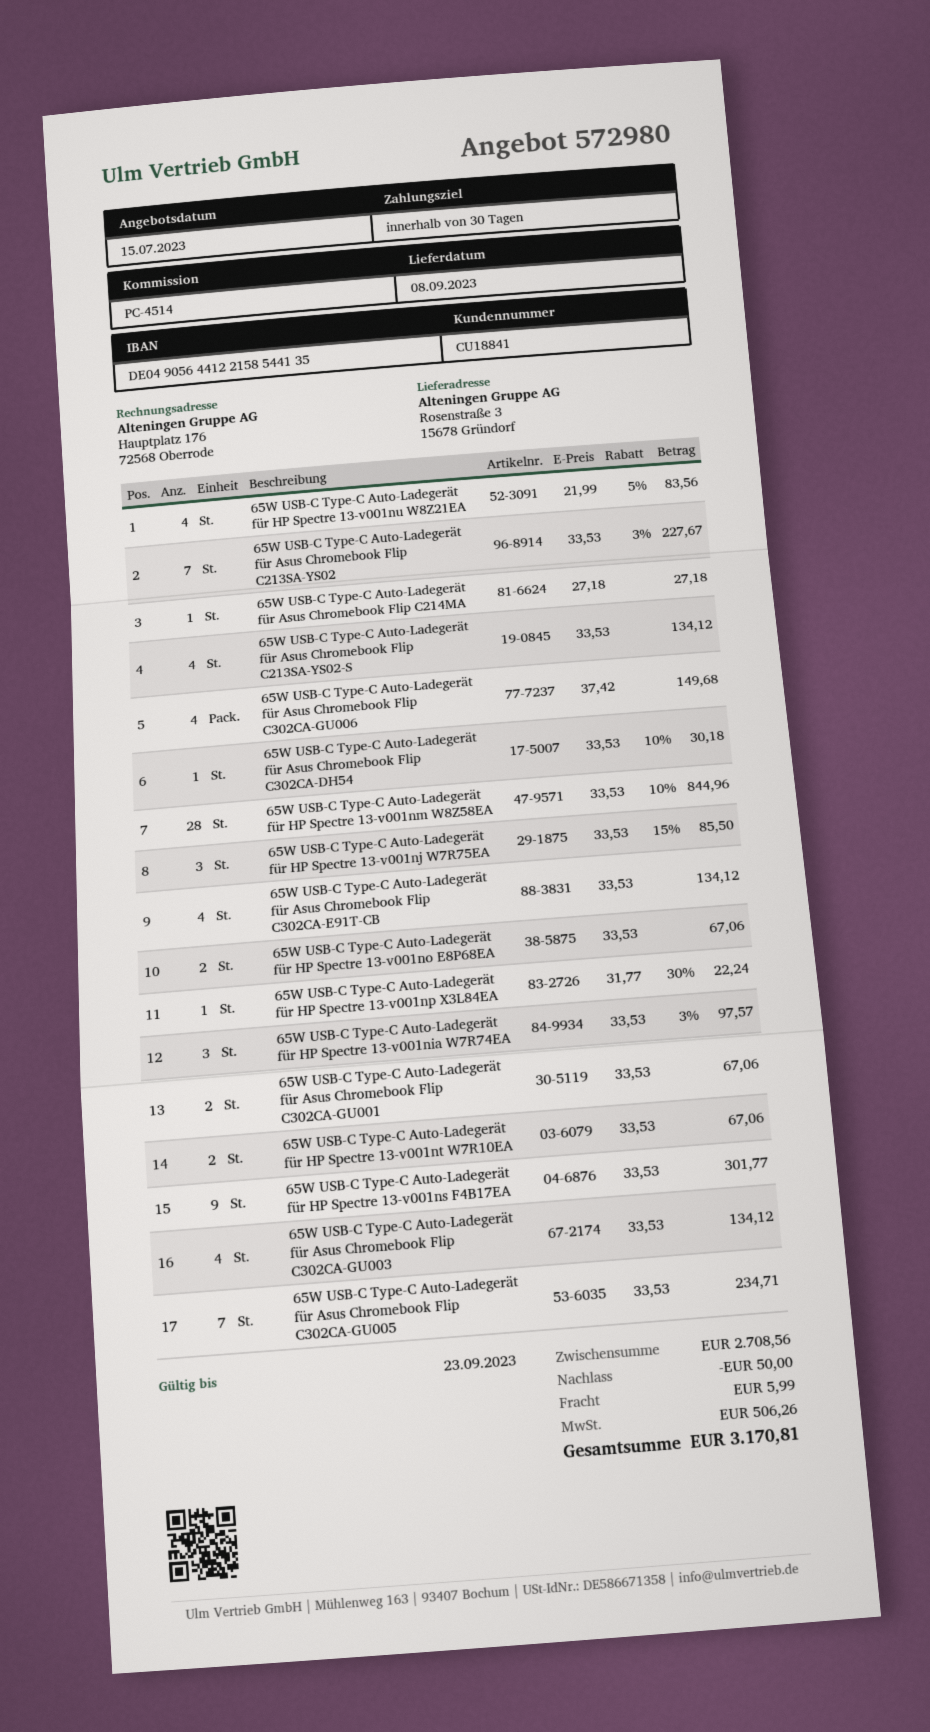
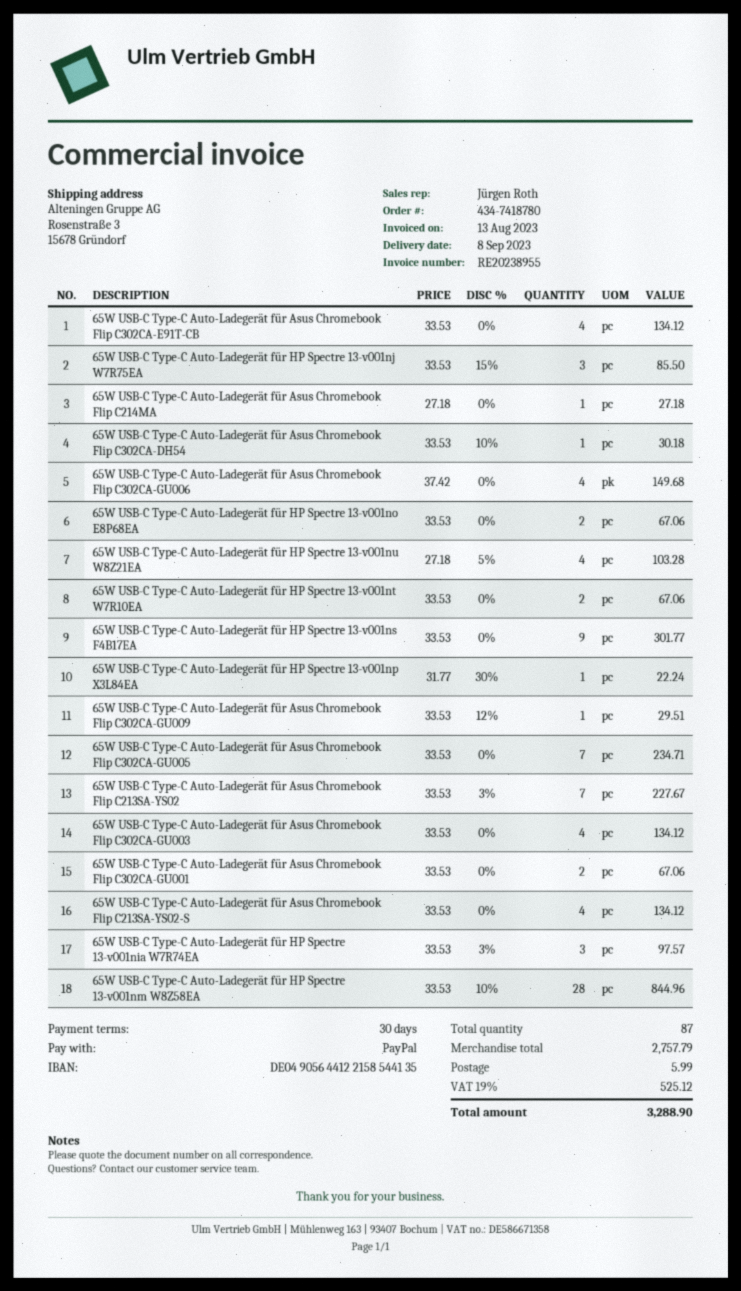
65W USB-C Type-C Auto-Ladegerät für HP Spectre 13-v001nu W8Z21EA: 4 x 21.99 - 5% = 83.56 -> 4 x 27.18 - 5% = 103.28
65W USB-C Type-C Auto-Ladegerät für Asus Chromebook Flip C302CA-GU009: none -> 1 x 33.53 - 12% = 29.51
subtotal: 2708.56 -> 2757.79
discount: 50.00 -> none
tax: 506.26 -> 525.12
total: 3170.81 -> 3288.90

